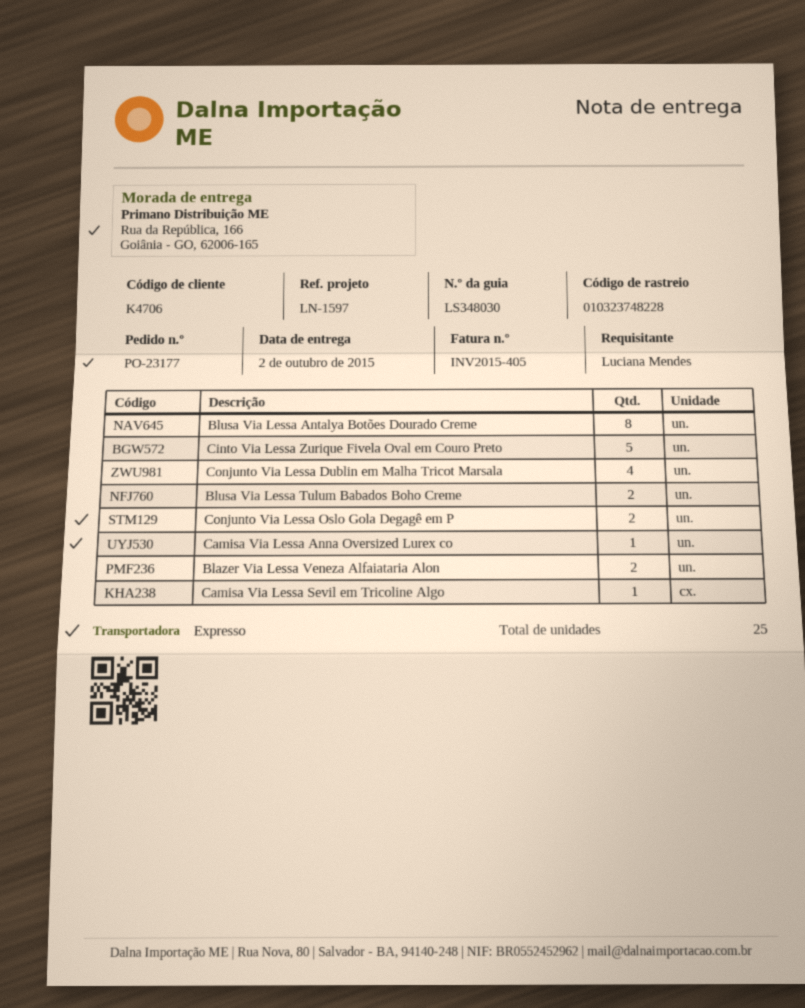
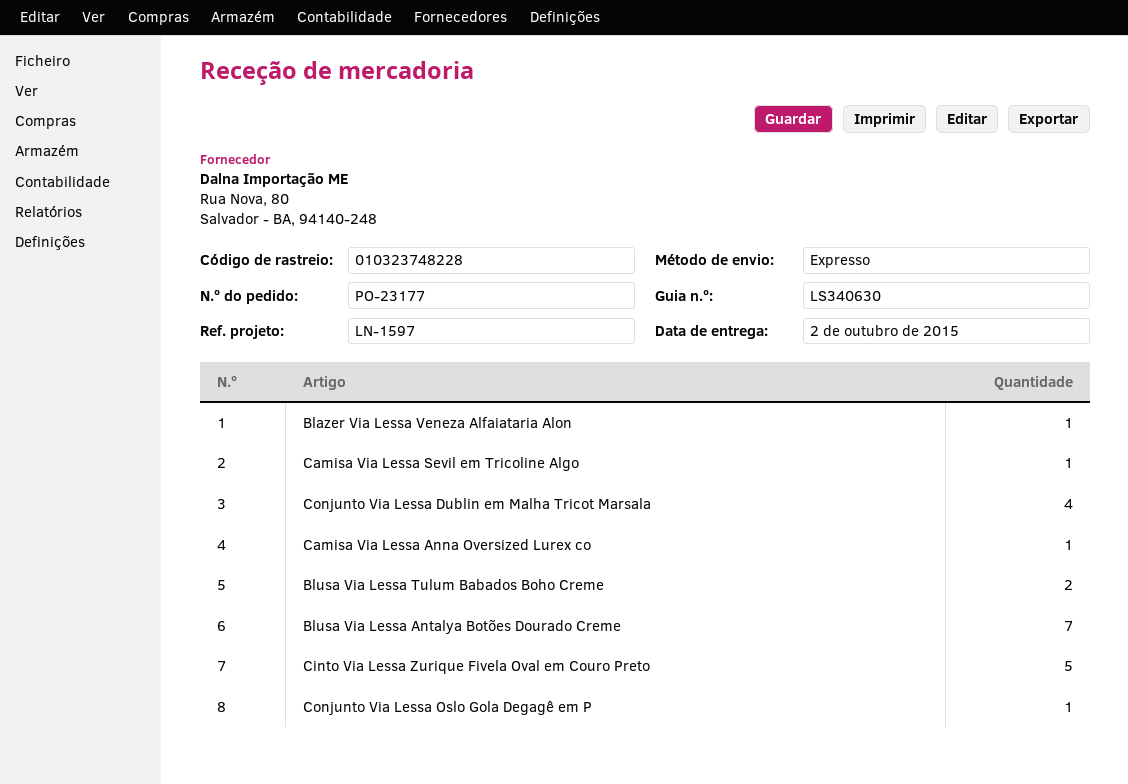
delivery note number: LS348030 -> LS340630
Blusa Via Lessa Antalya Botões Dourado Creme: 8 -> 7
Conjunto Via Lessa Oslo Gola Degagê em P: 2 -> 1
Blazer Via Lessa Veneza Alfaiataria Alon: 2 -> 1

